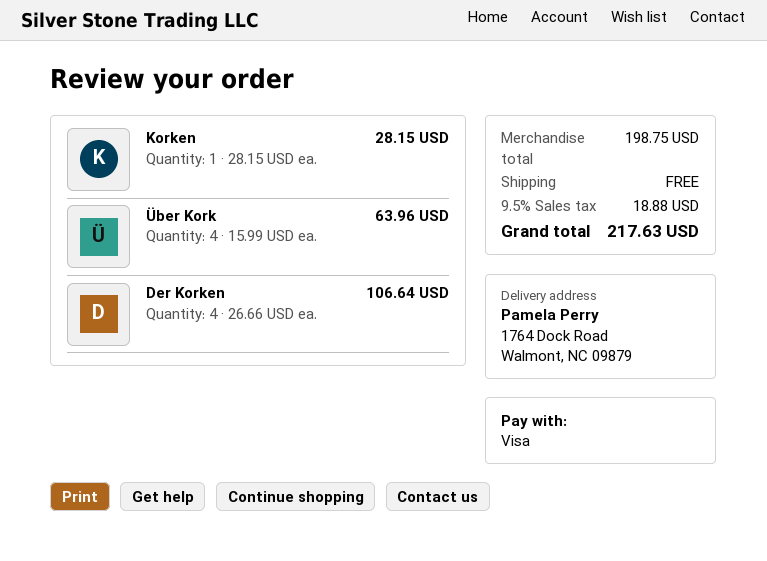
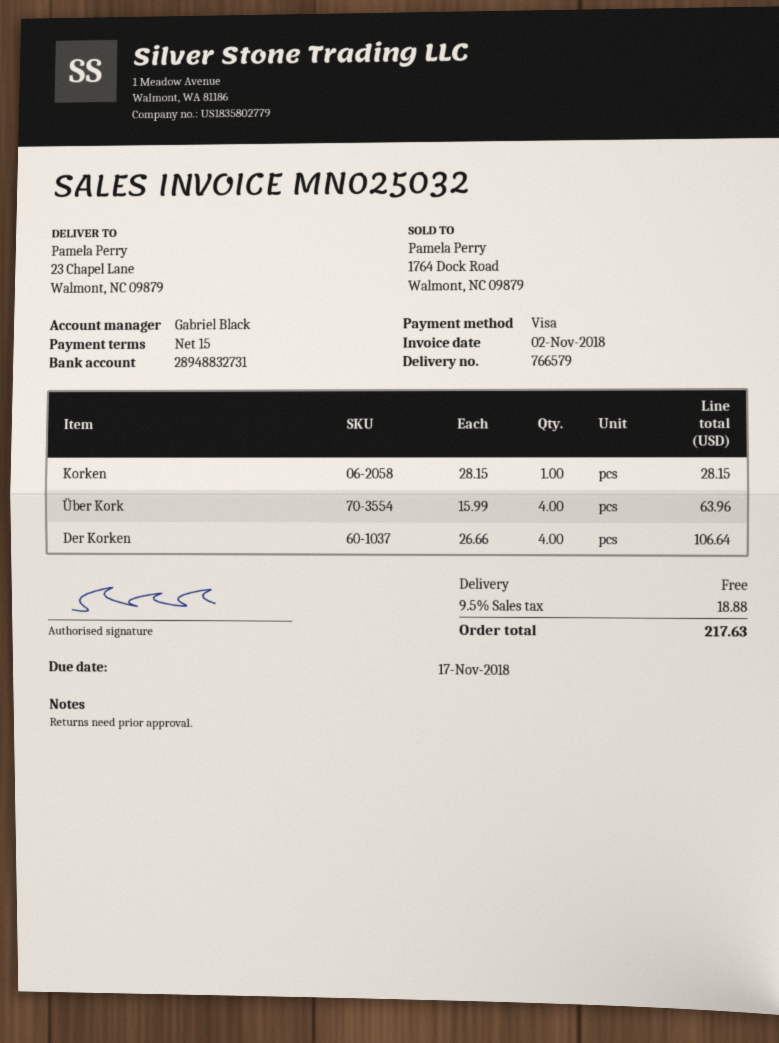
ship to: 1764 Dock Road, Walmont, NC 09879 -> 23 Chapel Lane, Walmont, NC 09879

